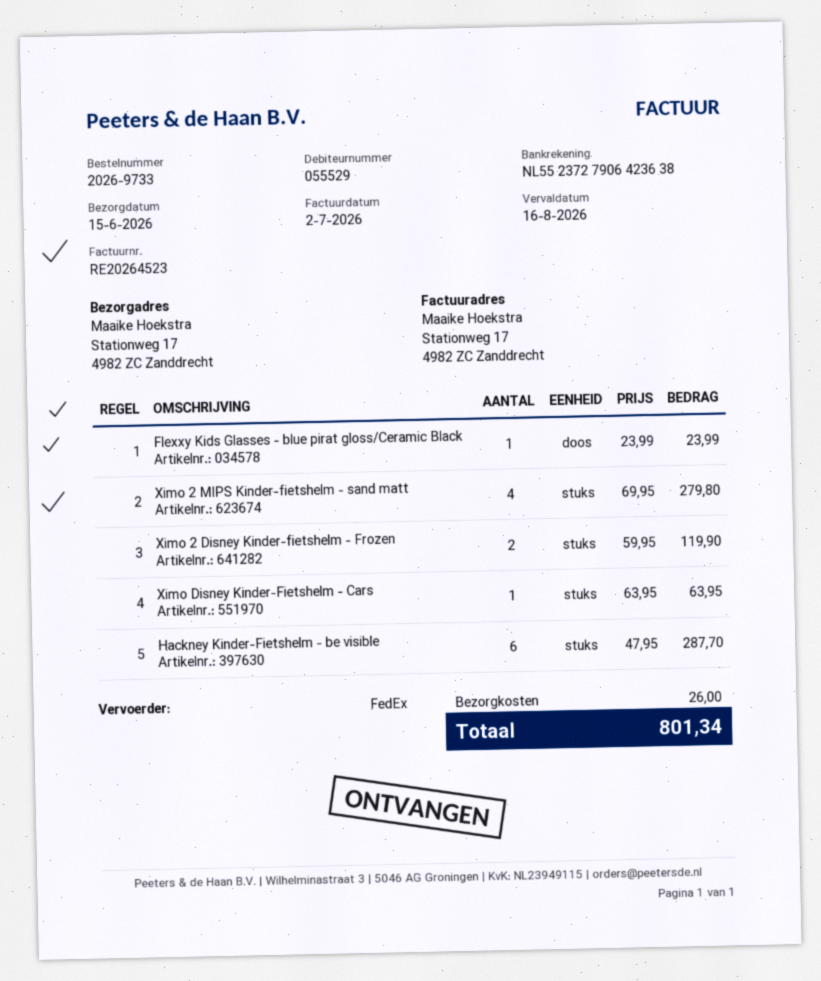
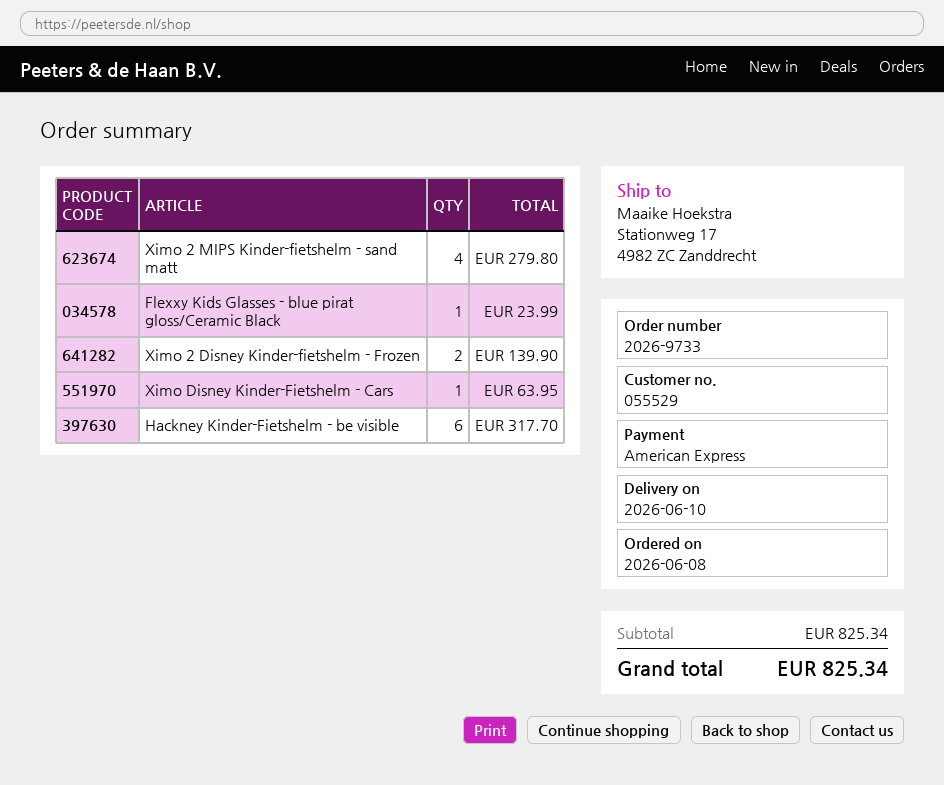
delivery date: 2026-06-15 -> 2026-06-10
Ximo 2 Disney Kinder-fietshelm - Frozen: 2 for 119.90 -> 2 for 139.90
Hackney Kinder-Fietshelm - be visible: 6 for 287.70 -> 6 for 317.70
shipping: 26.00 -> none
total: 801.34 -> 825.34

